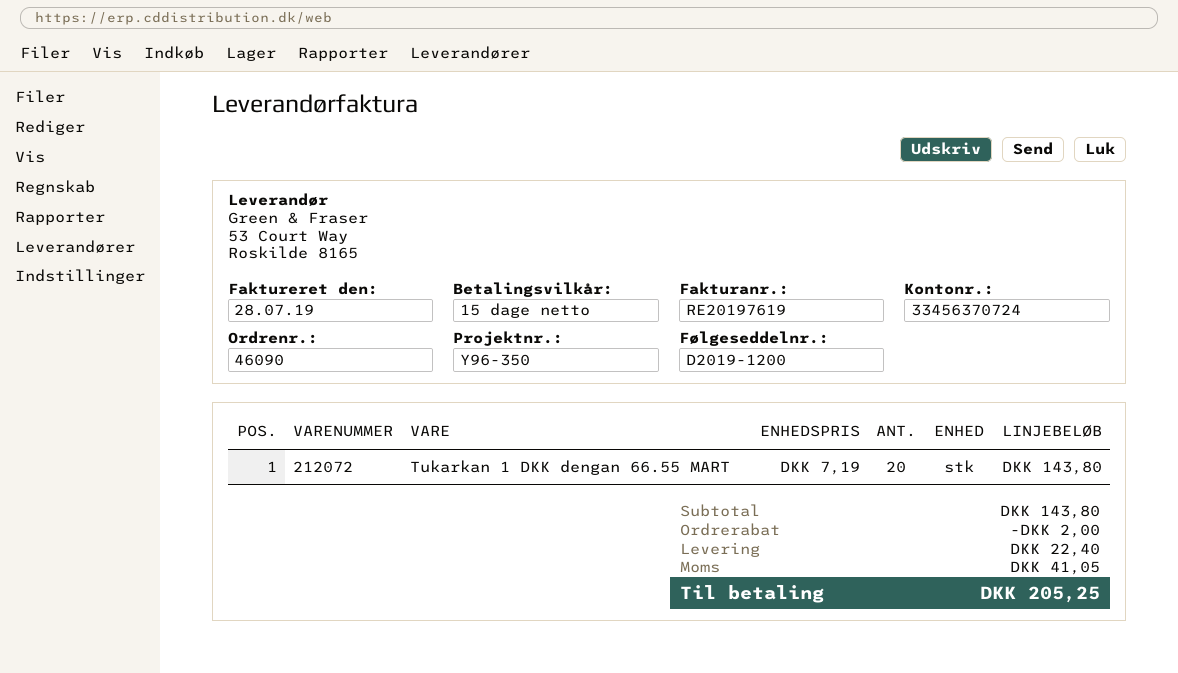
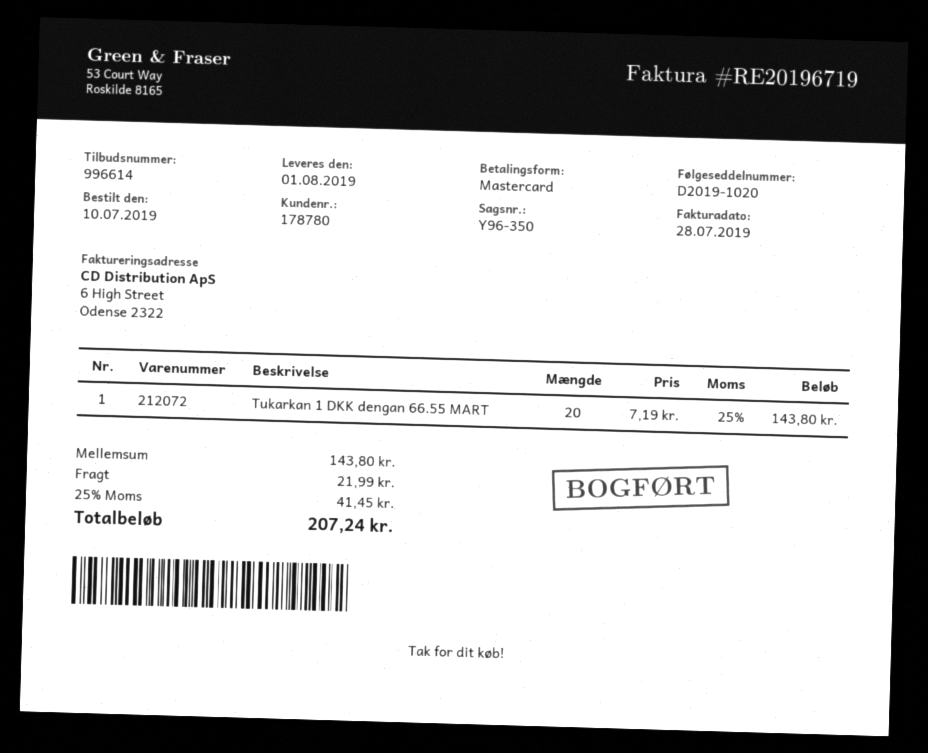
delivery note number: D2019-1200 -> D2019-1020
invoice number: RE20197619 -> RE20196719
discount: 2.00 -> none
shipping: 22.40 -> 21.99
tax: 41.05 -> 41.45
total: 205.25 -> 207.24

